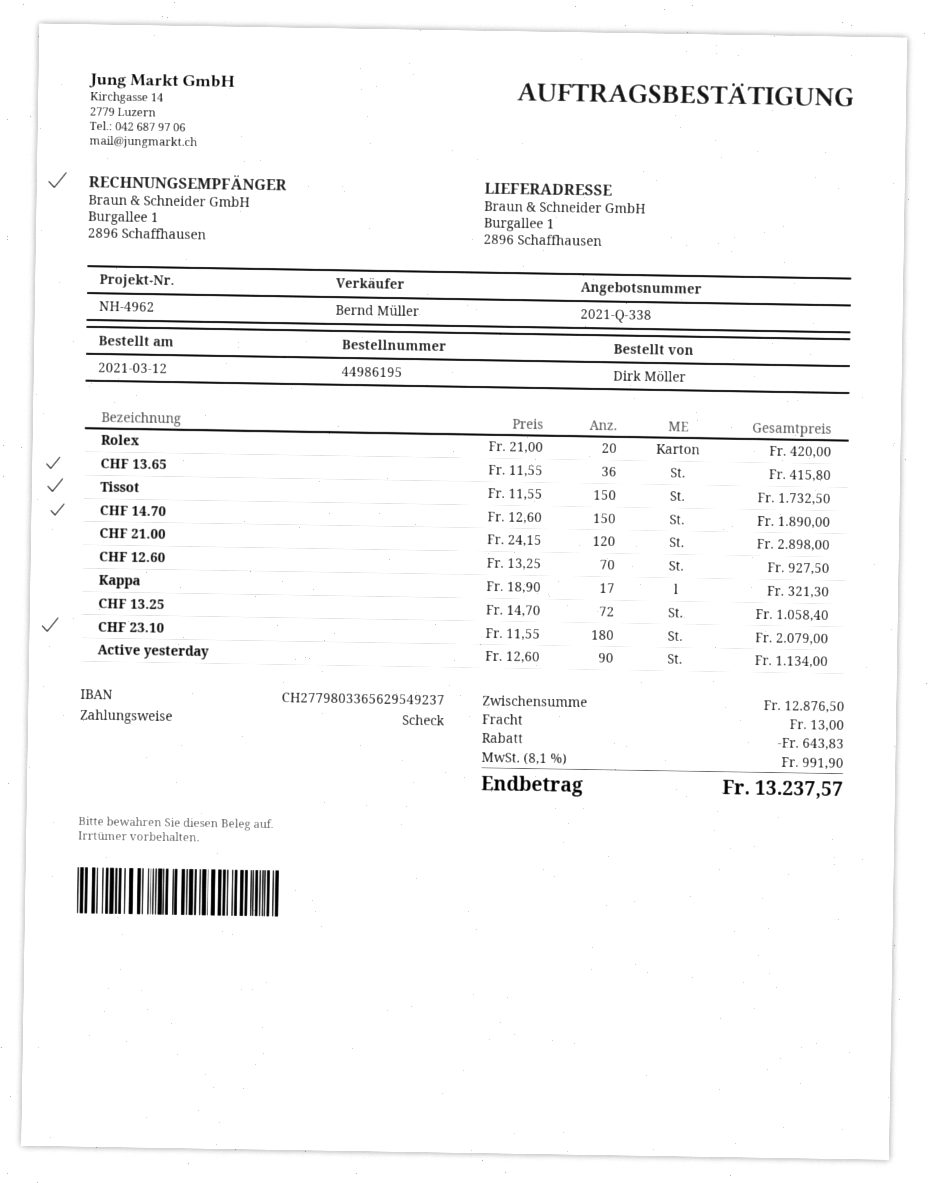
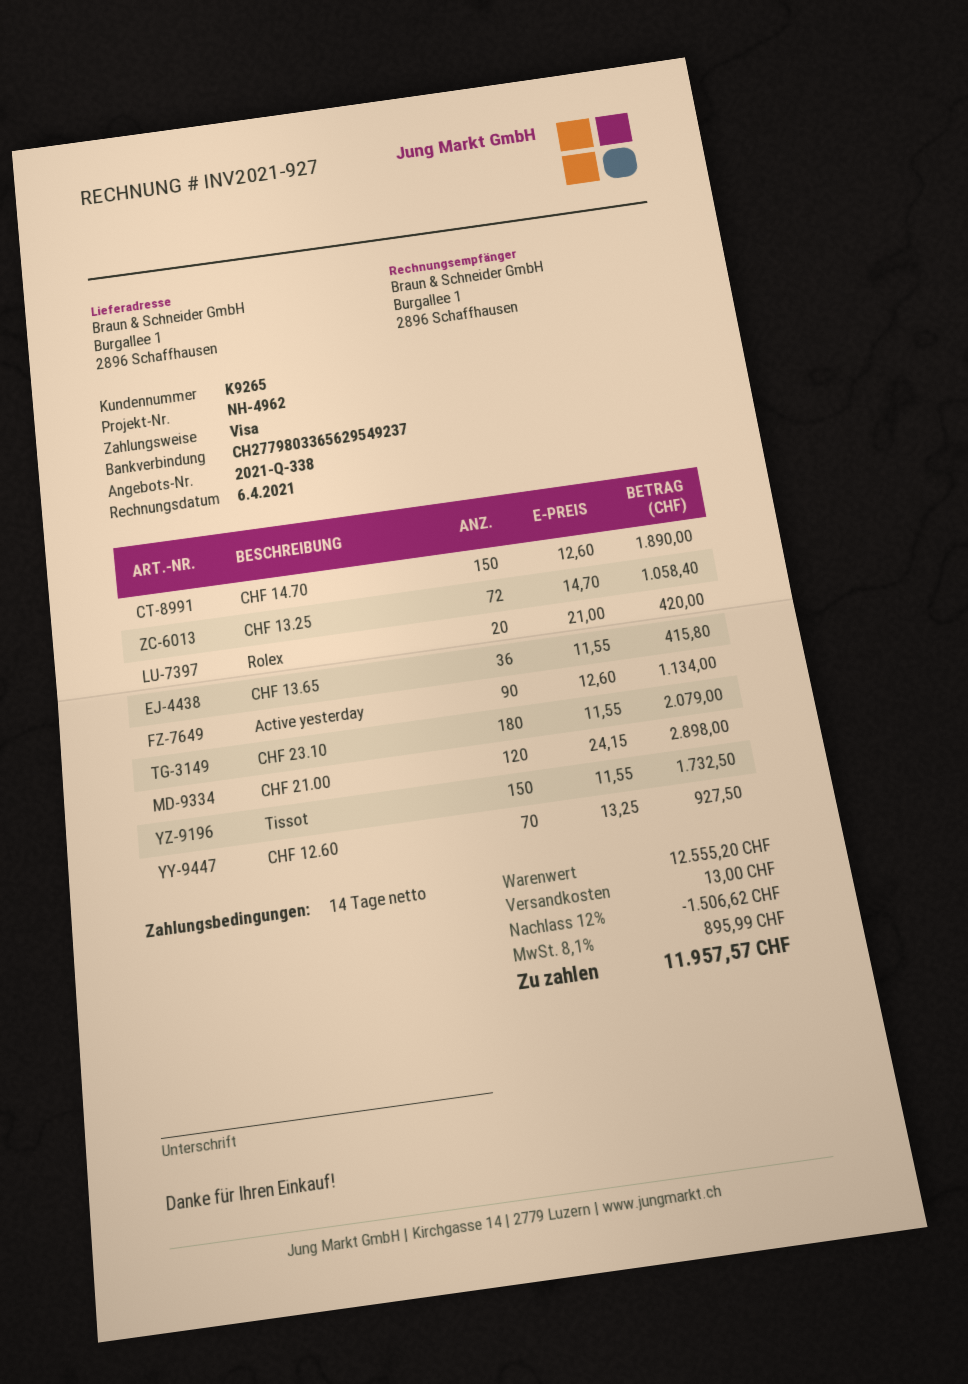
payment method: cheque -> Visa
Kappa: 17 x 18.90 = 321.30 -> none
subtotal: 12876.50 -> 12555.20
discount: 643.83 -> 1506.62
tax: 8.1% = 991.90 -> 8.1% = 895.99
total: 13237.57 -> 11957.57

